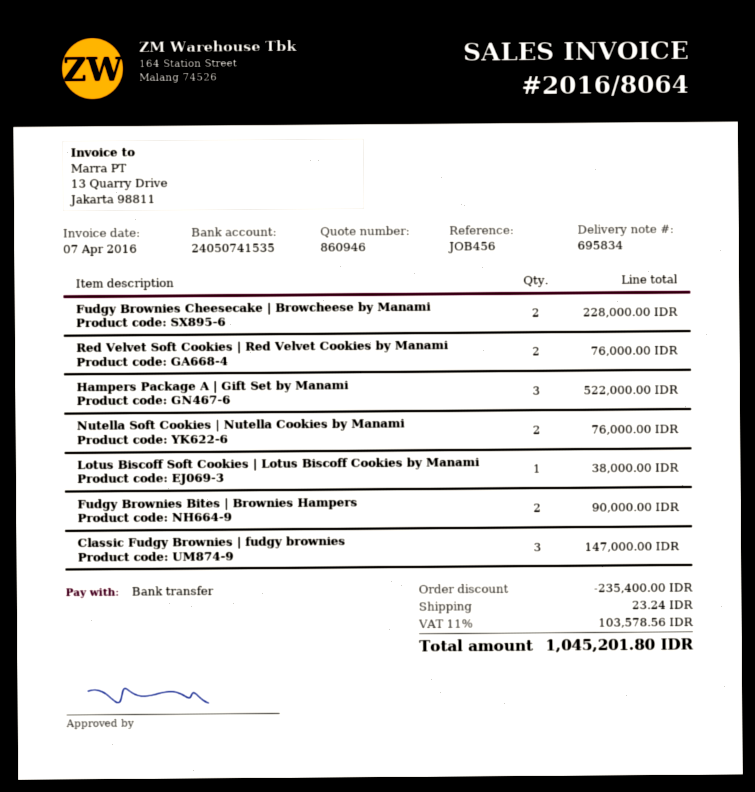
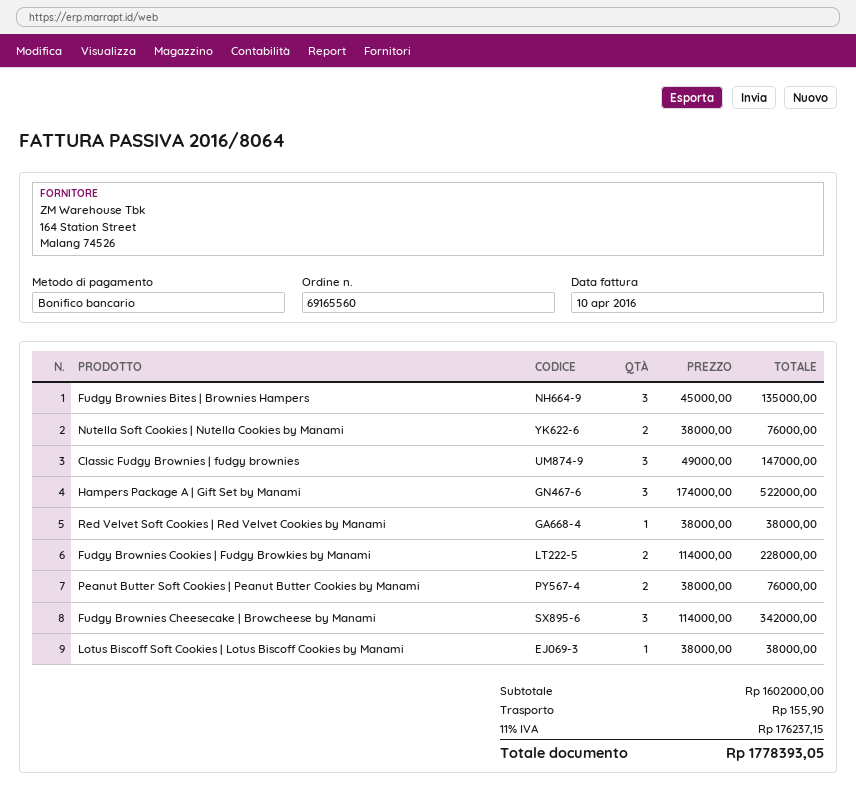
invoice date: 2016-04-07 -> 2016-04-10
Fudgy Brownies Cheesecake | Browcheese by Manami: 2 for 228000.00 -> 3 for 342000.00
Red Velvet Soft Cookies | Red Velvet Cookies by Manami: 2 for 76000.00 -> 1 for 38000.00
Fudgy Brownies Bites | Brownies Hampers: 2 for 90000.00 -> 3 for 135000.00
Fudgy Brownies Cookies | Fudgy Browkies by Manami: none -> 2 for 228000.00
Peanut Butter Soft Cookies | Peanut Butter Cookies by Manami: none -> 2 for 76000.00
discount: 235400.00 -> none
shipping: 23.24 -> 155.90
tax: 11% = 103578.56 -> 11% = 176237.15
total: 1045201.80 -> 1778393.05

